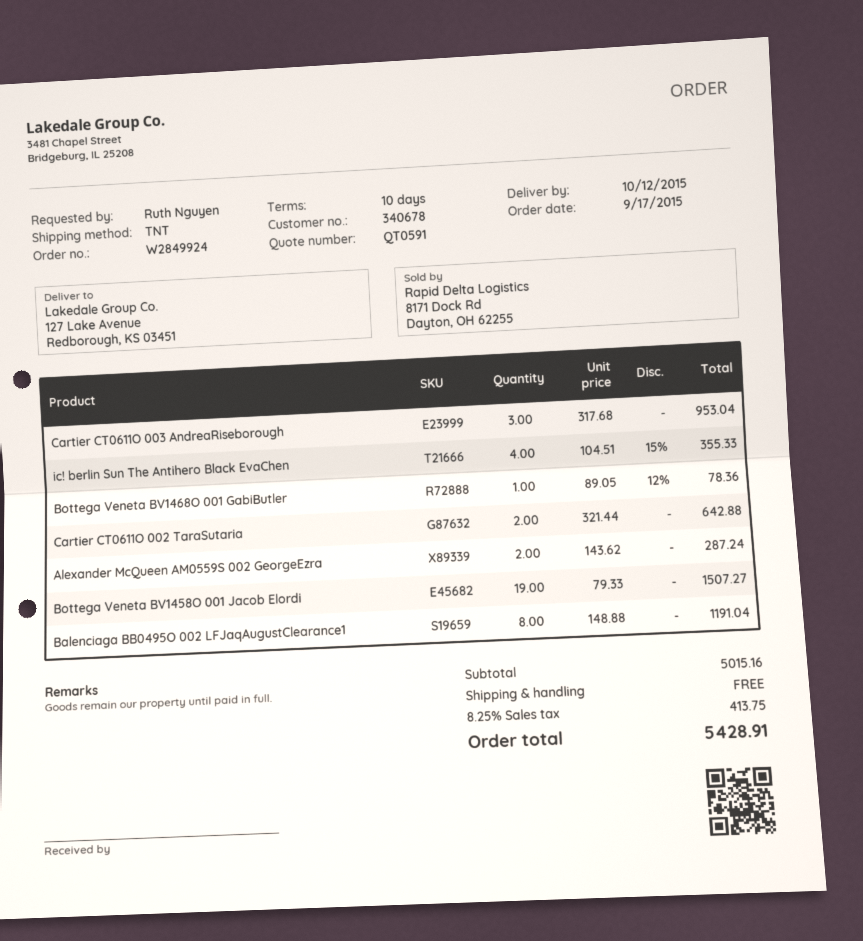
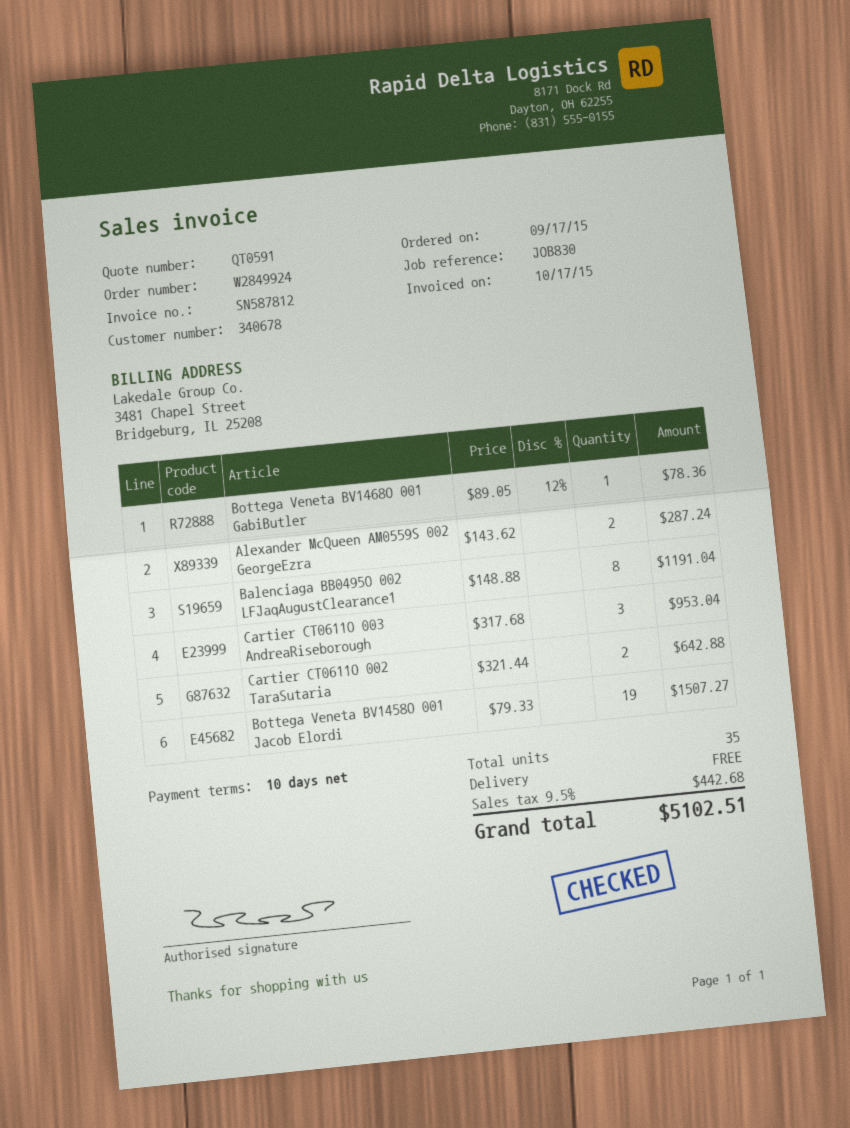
ic! berlin Sun The Antihero Black EvaChen: 4 x 104.51 - 15% = 355.33 -> none
tax: 8.25% = 413.75 -> 9.5% = 442.68
total: 5428.91 -> 5102.51

